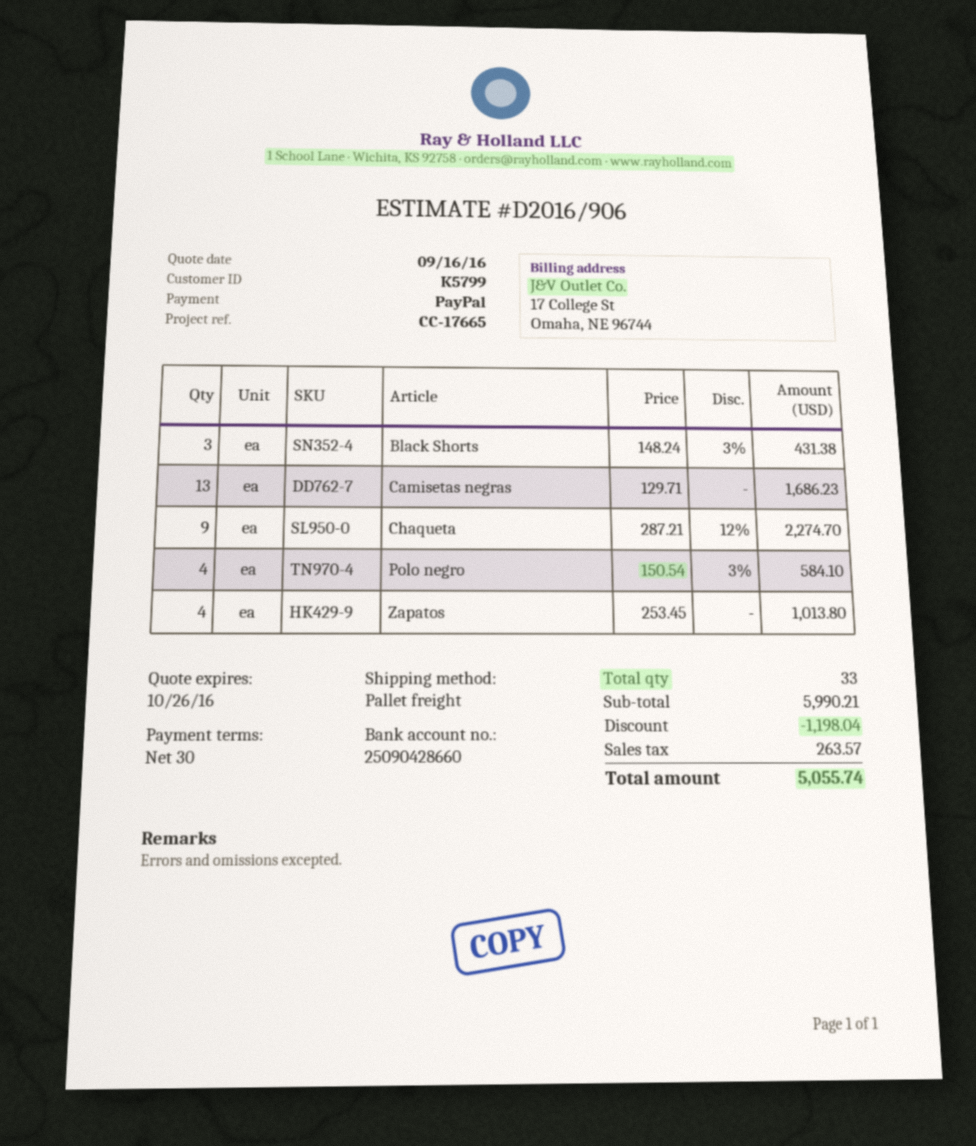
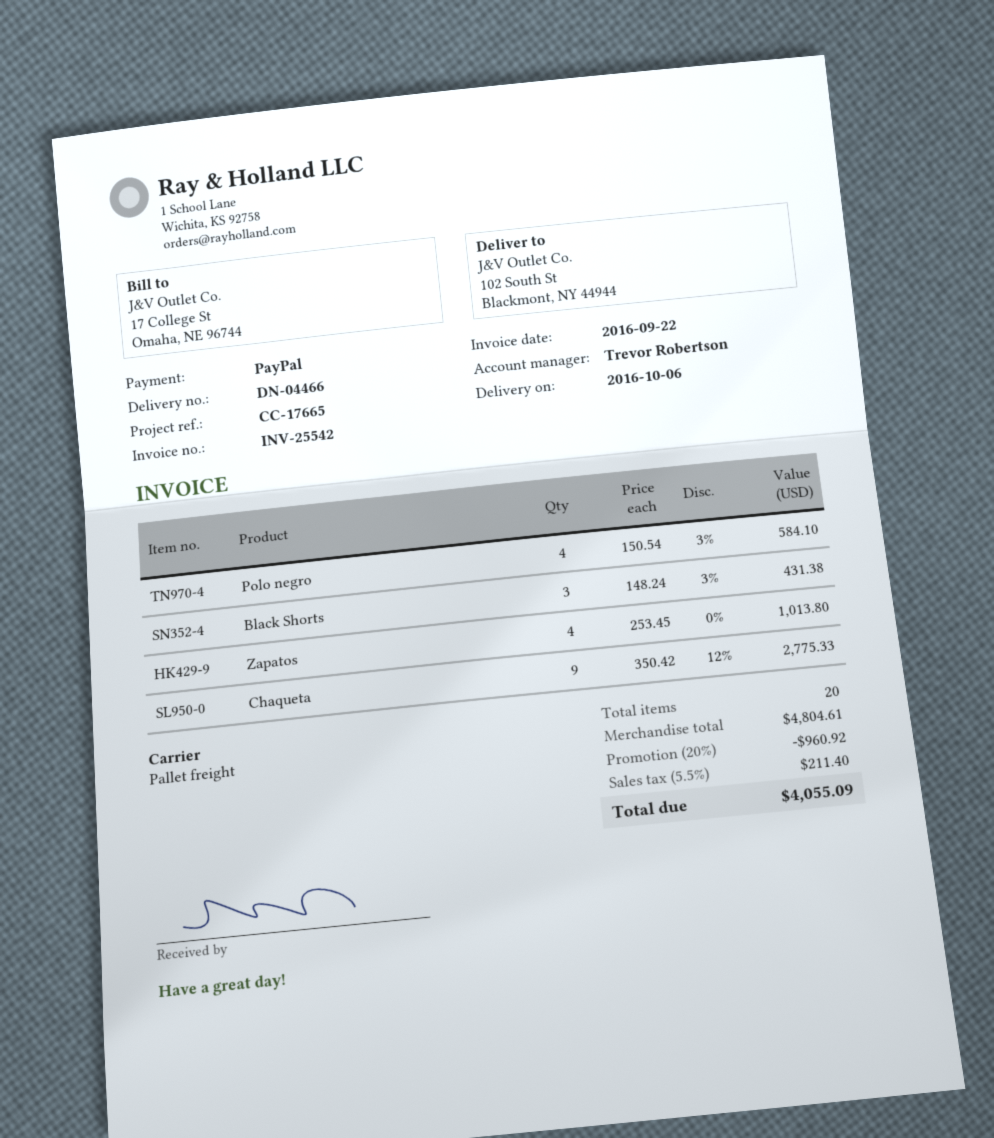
Camisetas negras: 13 x 129.71 = 1686.23 -> none
Chaqueta: 9 x 287.21 - 12% = 2274.70 -> 9 x 350.42 - 12% = 2775.33
total quantity: 33 -> 20
subtotal: 5990.21 -> 4804.61
discount: 1198.04 -> 960.92
tax: 263.57 -> 211.40
total: 5055.74 -> 4055.09

